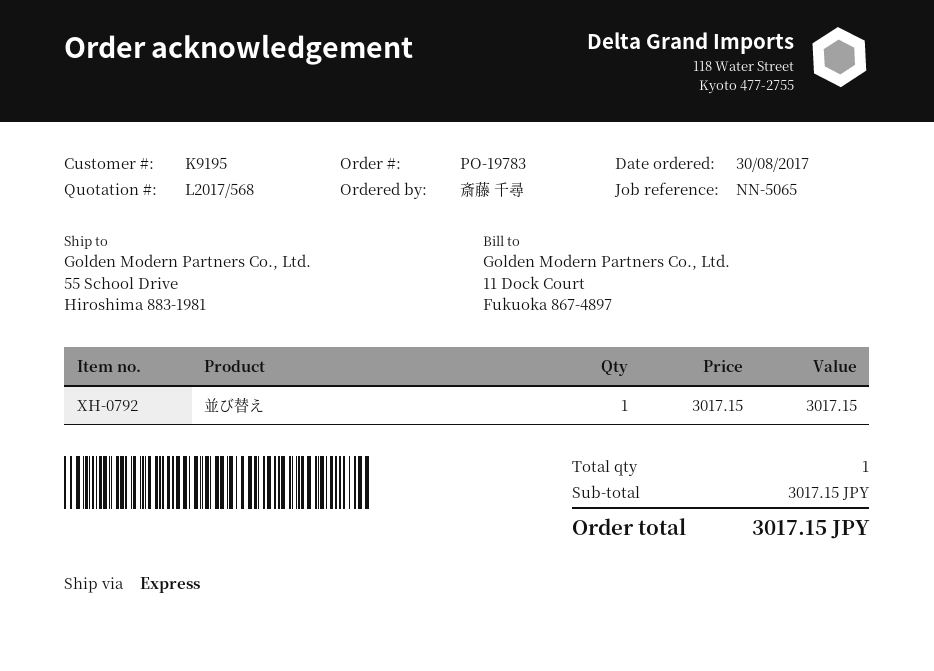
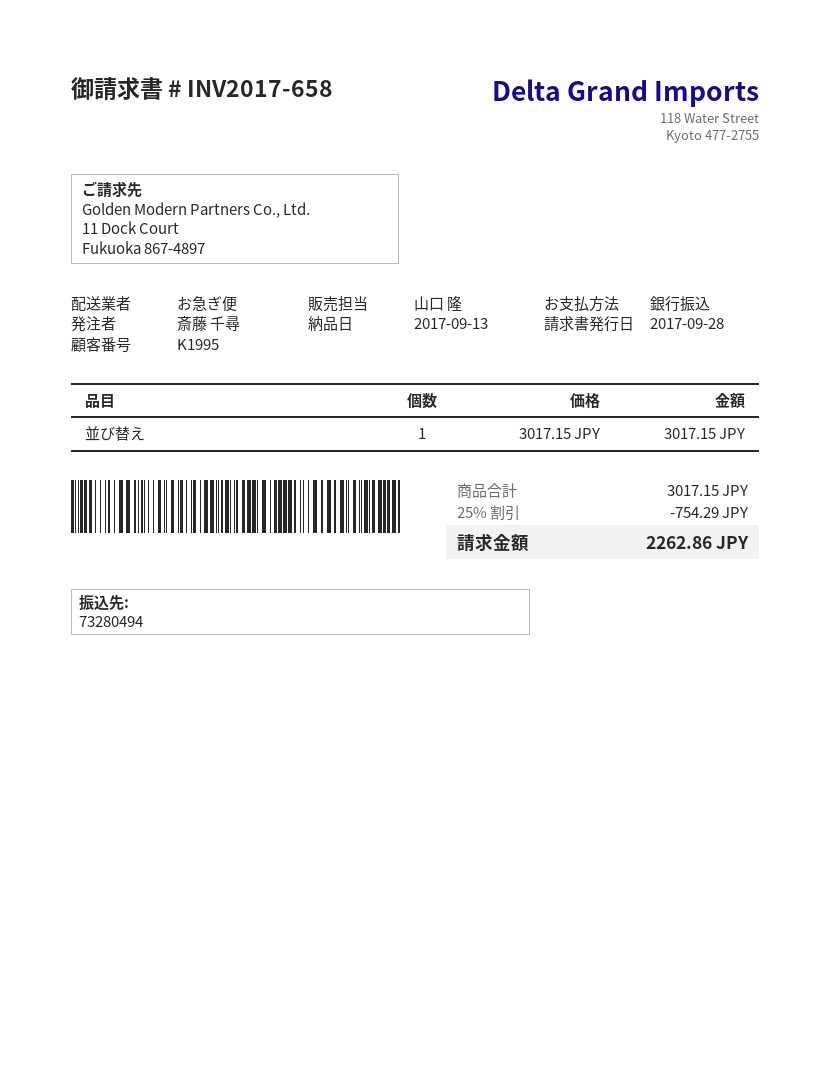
customer number: K9195 -> K1995
discount: none -> 25% = 754.29
total: 3017.15 -> 2262.86

